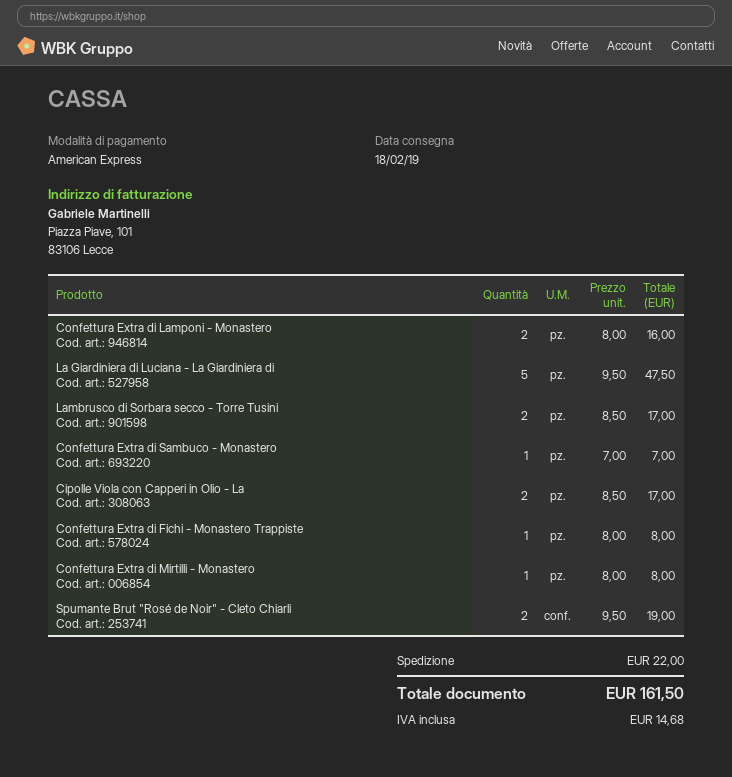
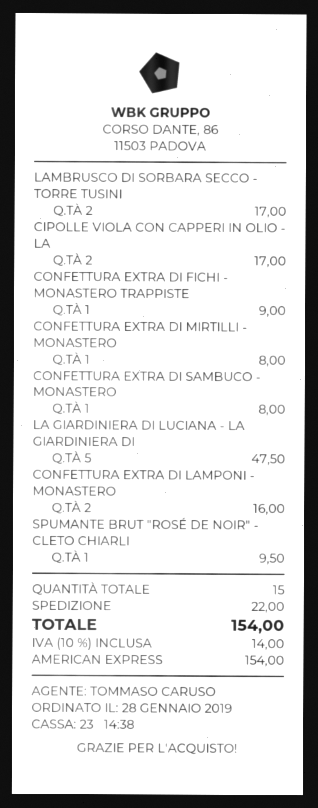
Confettura Extra di Sambuco - Monastero: 1 for 7.00 -> 1 for 8.00
Confettura Extra di Fichi - Monastero Trappiste: 1 for 8.00 -> 1 for 9.00
Spumante Brut "Rosé de Noir" - Cleto Chiarli: 2 for 19.00 -> 1 for 9.50
tax: 14.68 -> 14.00
total: 161.50 -> 154.00

